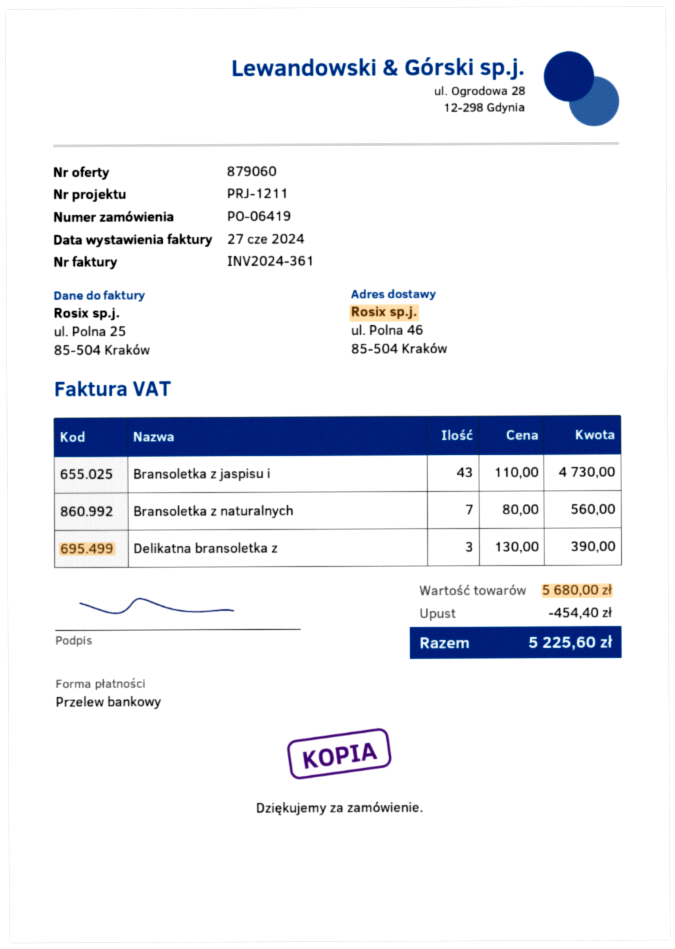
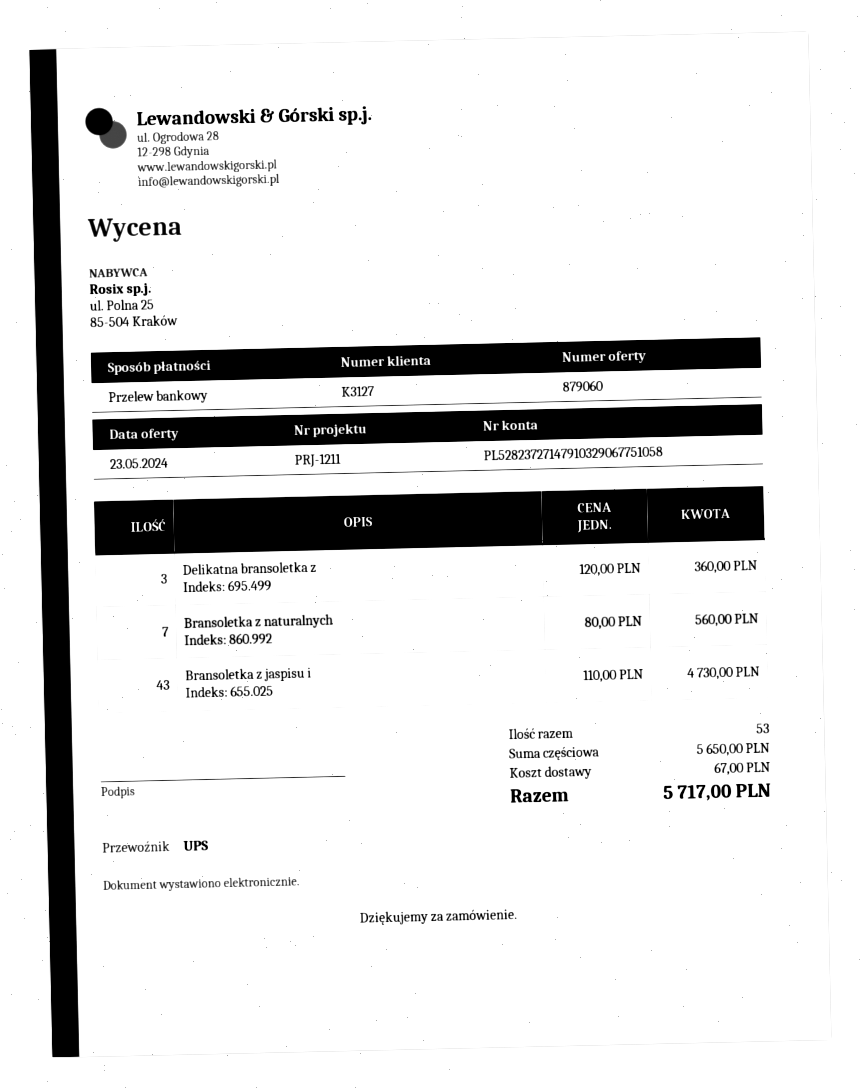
Delikatna bransoletka z: 3 x 130.00 = 390.00 -> 3 x 120.00 = 360.00
subtotal: 5680.00 -> 5650.00
discount: 454.40 -> none
shipping: none -> 67.00
total: 5225.60 -> 5717.00

